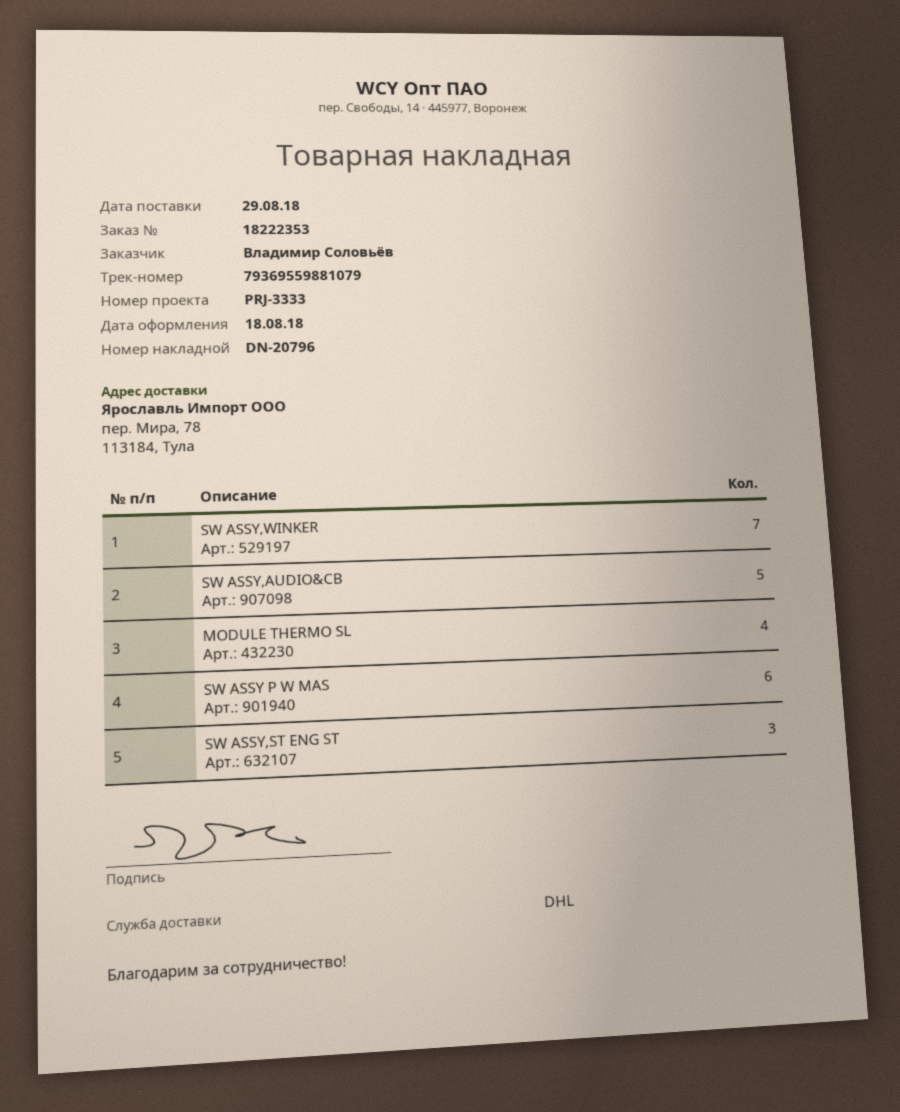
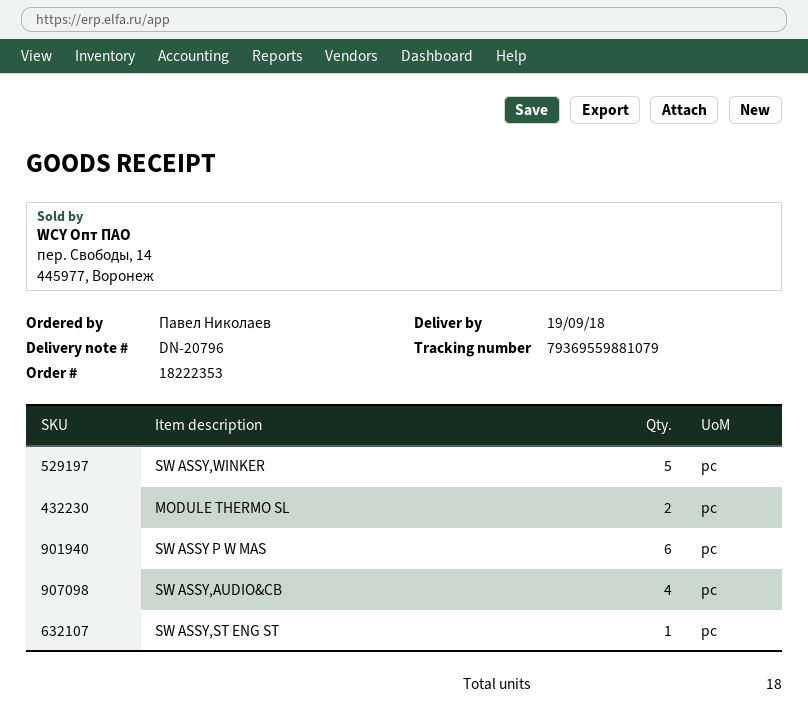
delivery date: 2018-08-29 -> 2018-09-19
ordered by: Владимир Соловьёв -> Павел Николаев
SW ASSY,WINKER: 7 -> 5
SW ASSY,AUDIO&CB: 5 -> 4
MODULE THERMO SL: 4 -> 2
SW ASSY,ST ENG ST: 3 -> 1

